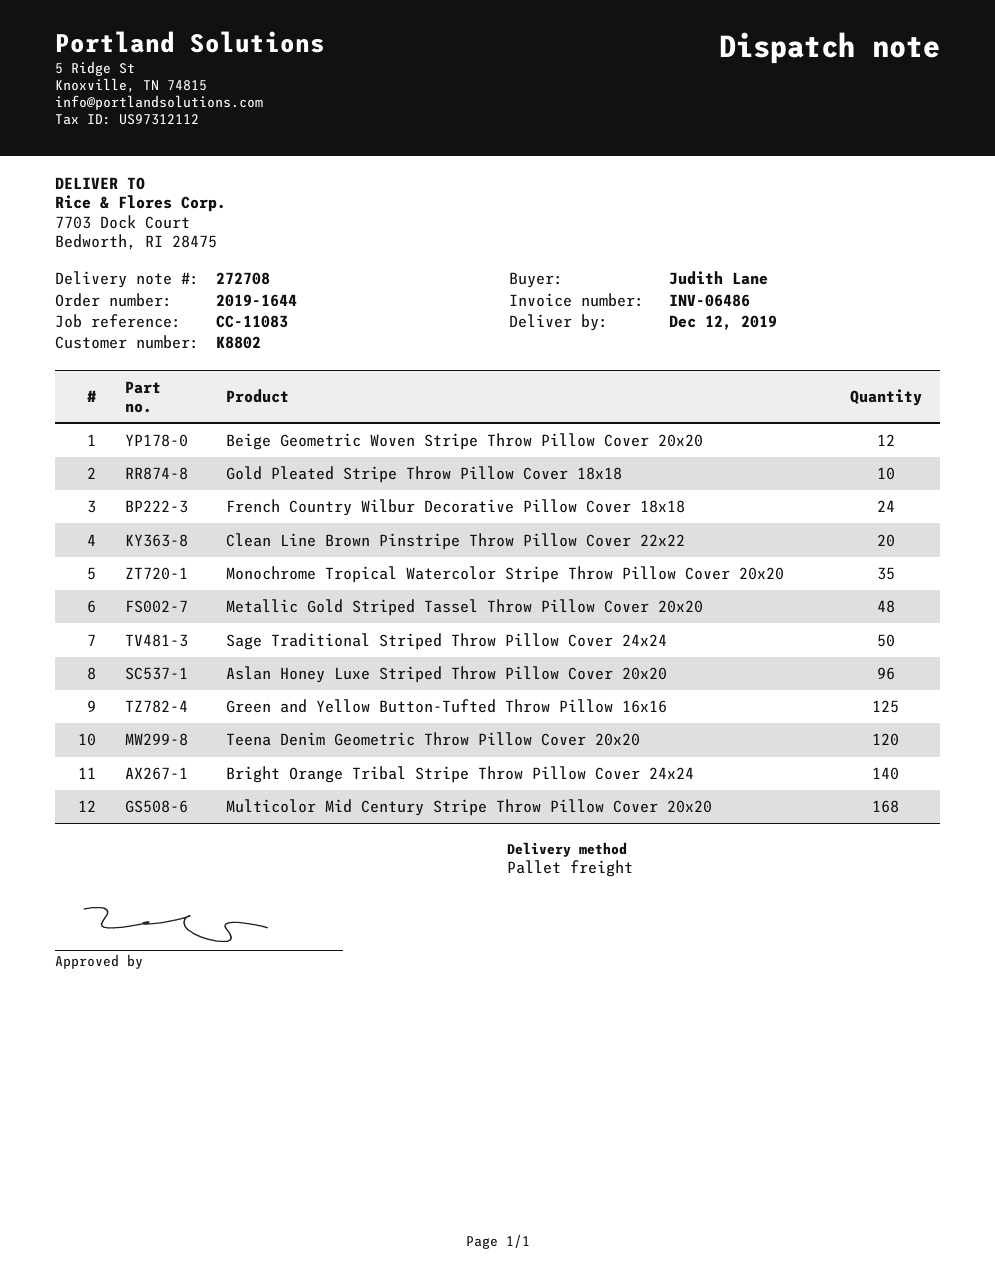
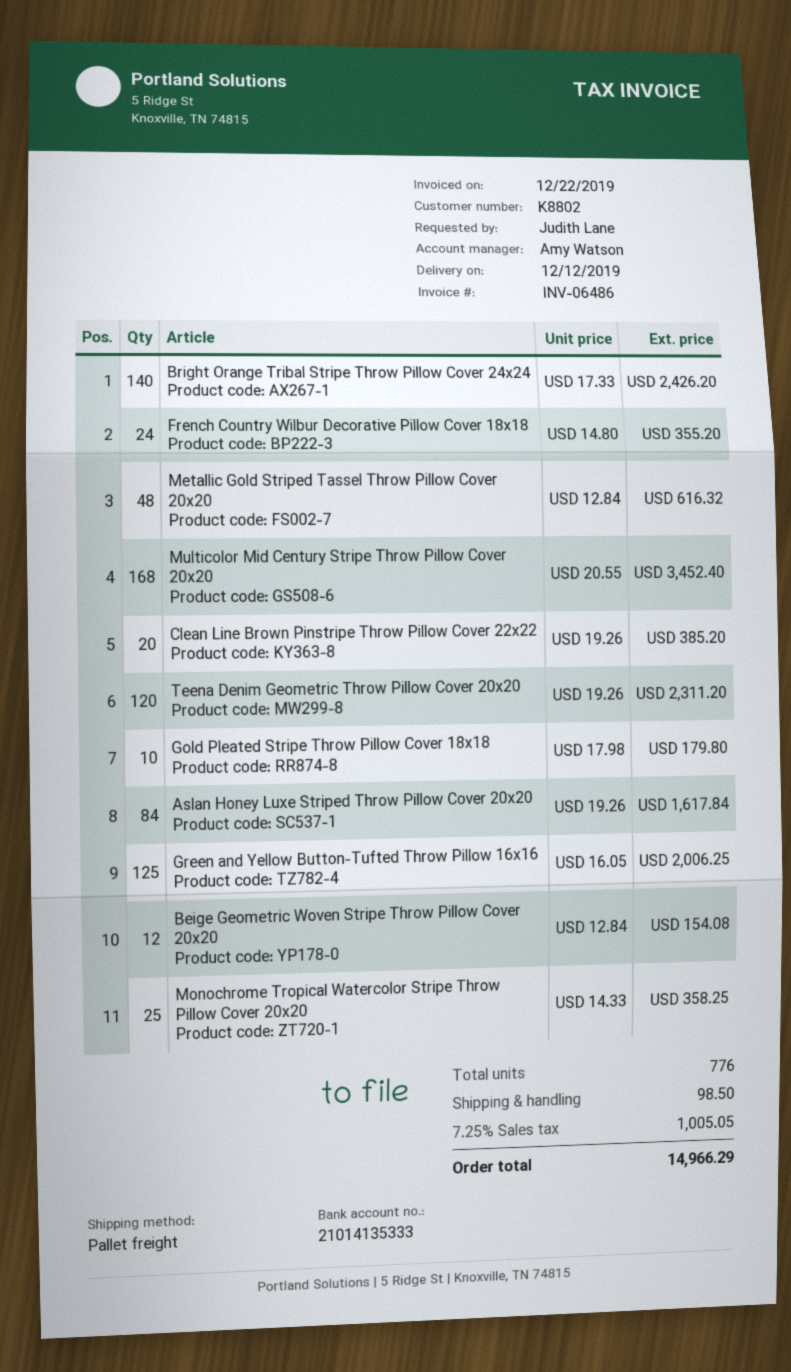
Monochrome Tropical Watercolor Stripe Throw Pillow Cover 20x20: 35 -> 25
Sage Traditional Striped Throw Pillow Cover 24x24: 50 -> none
Aslan Honey Luxe Striped Throw Pillow Cover 20x20: 96 -> 84

